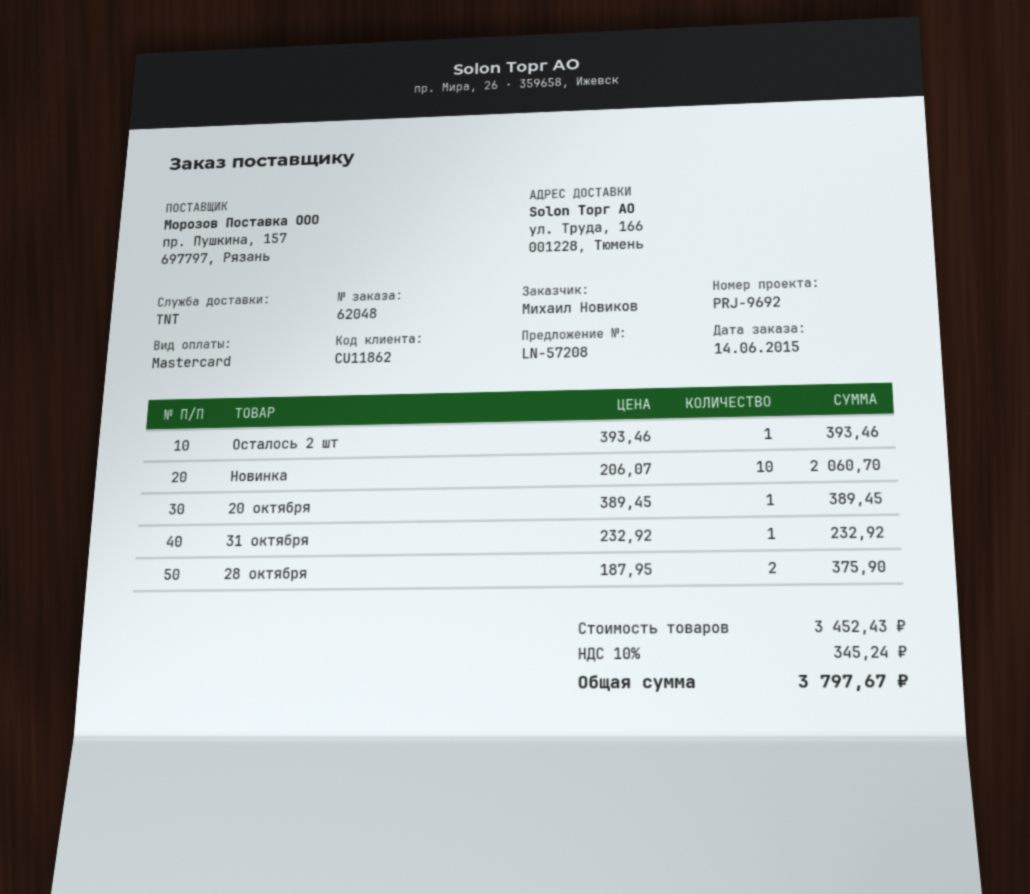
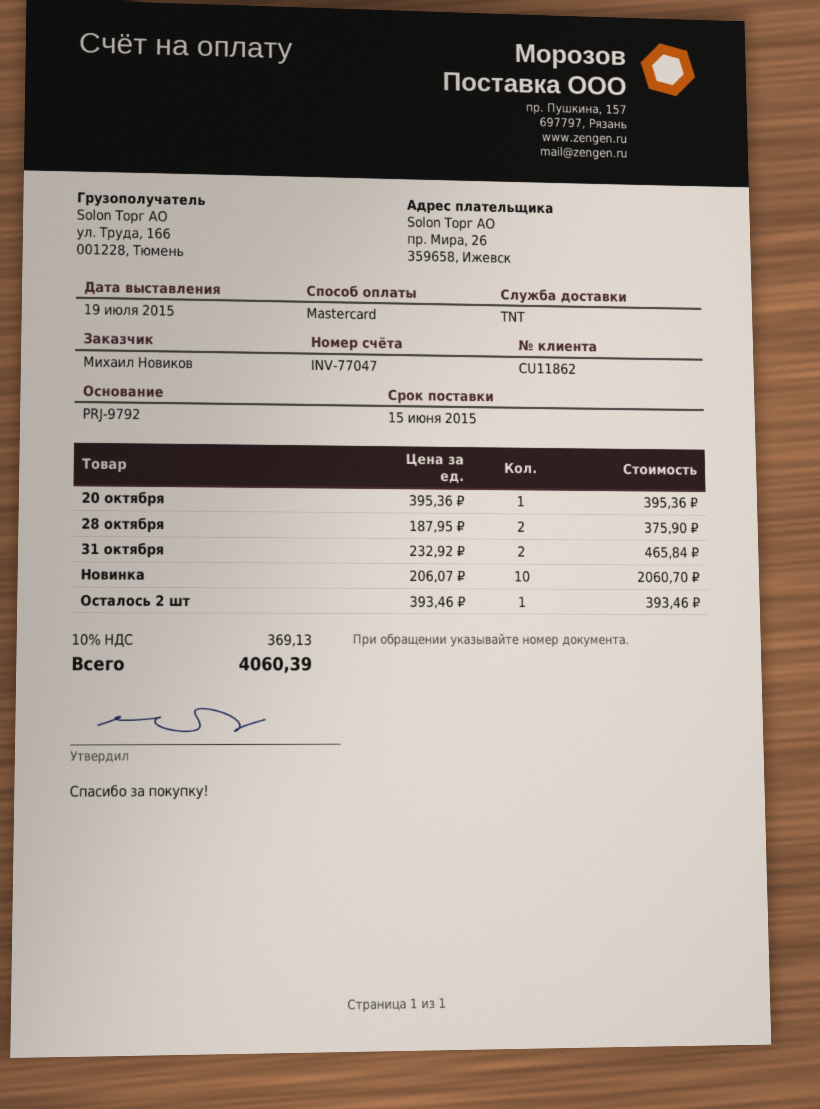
reference: PRJ-9692 -> PRJ-9792
20 октября: 1 x 389.45 = 389.45 -> 1 x 395.36 = 395.36
31 октября: 1 x 232.92 = 232.92 -> 2 x 232.92 = 465.84
tax: 10% = 345.24 -> 10% = 369.13
total: 3797.67 -> 4060.39

